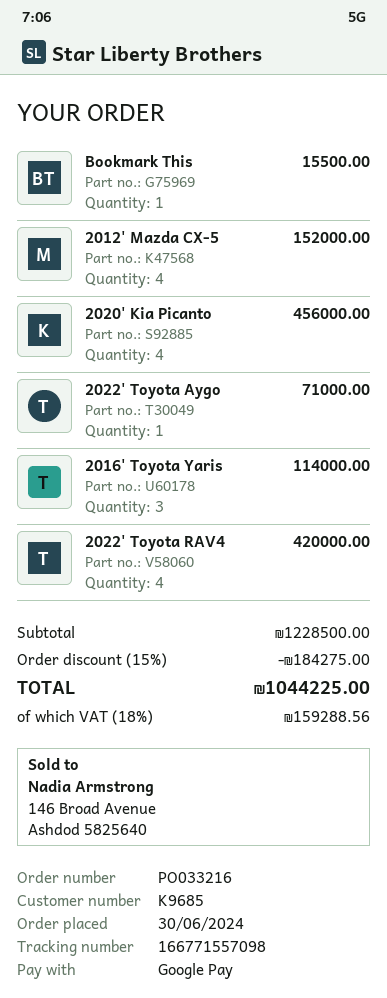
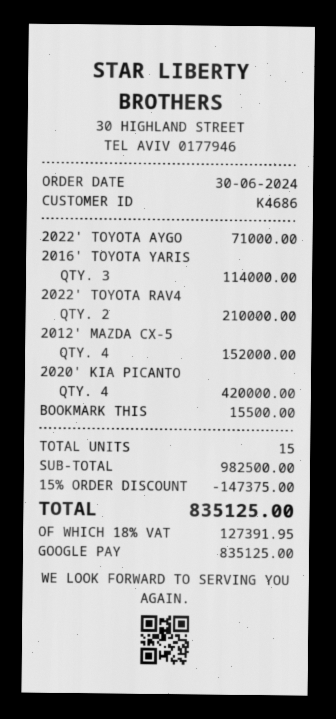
customer number: K9685 -> K4686
2020' Kia Picanto: 4 for 456000.00 -> 4 for 420000.00
2022' Toyota RAV4: 4 for 420000.00 -> 2 for 210000.00
subtotal: 1228500.00 -> 982500.00
discount: 15% = 184275.00 -> 15% = 147375.00
tax: 18% = 159288.56 -> 18% = 127391.95
total: 1044225.00 -> 835125.00

